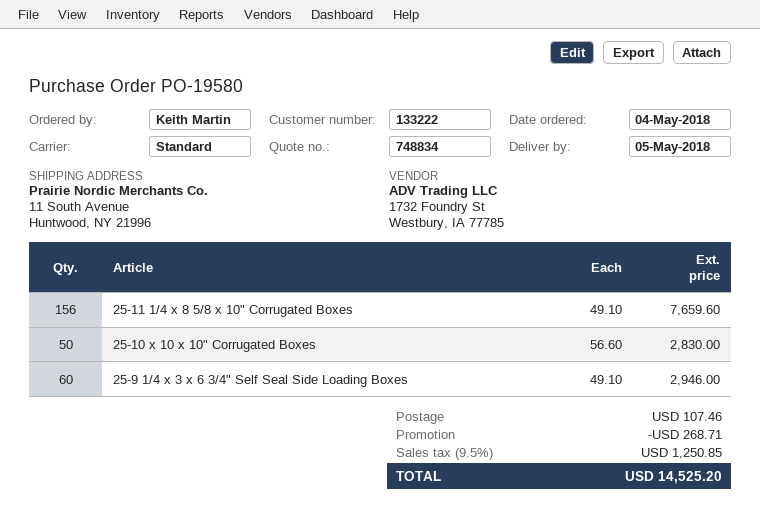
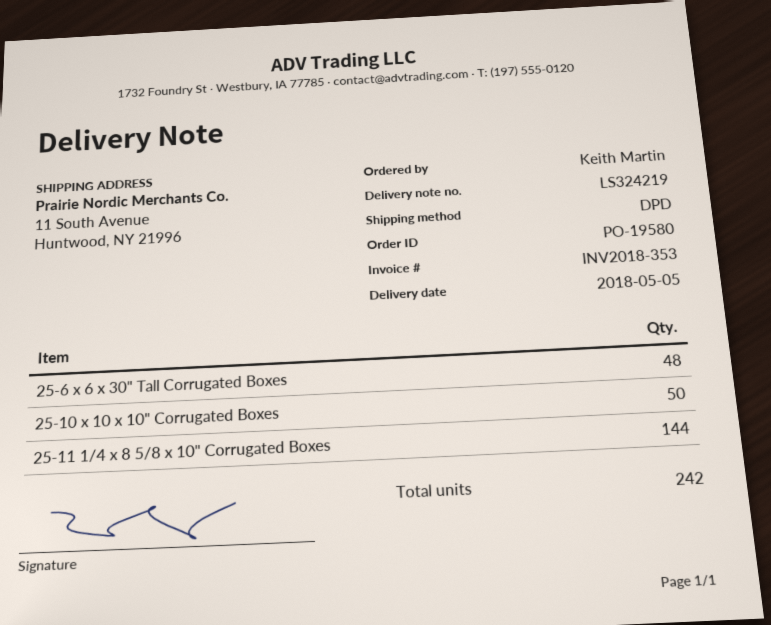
shipping method: standard -> DPD
25-11 1/4 x 8 5/8 x 10" Corrugated Boxes: 156 -> 144
25-9 1/4 x 3 x 6 3/4" Self Seal Side Loading Boxes: 60 -> none
25-6 x 6 x 30" Tall Corrugated Boxes: none -> 48

